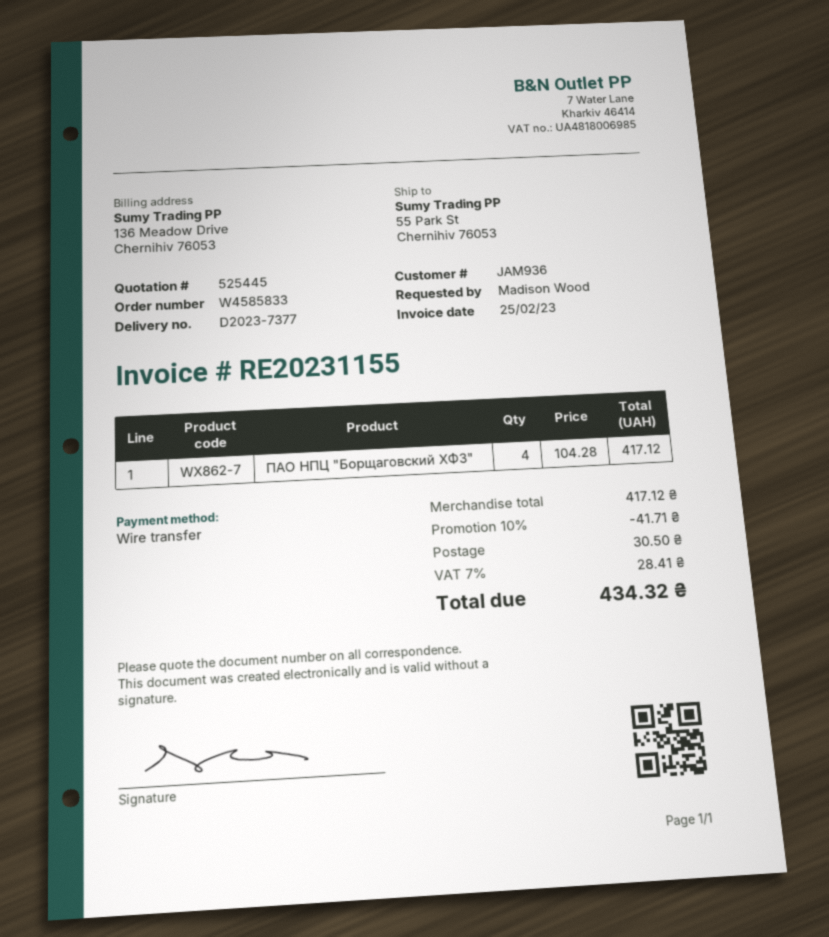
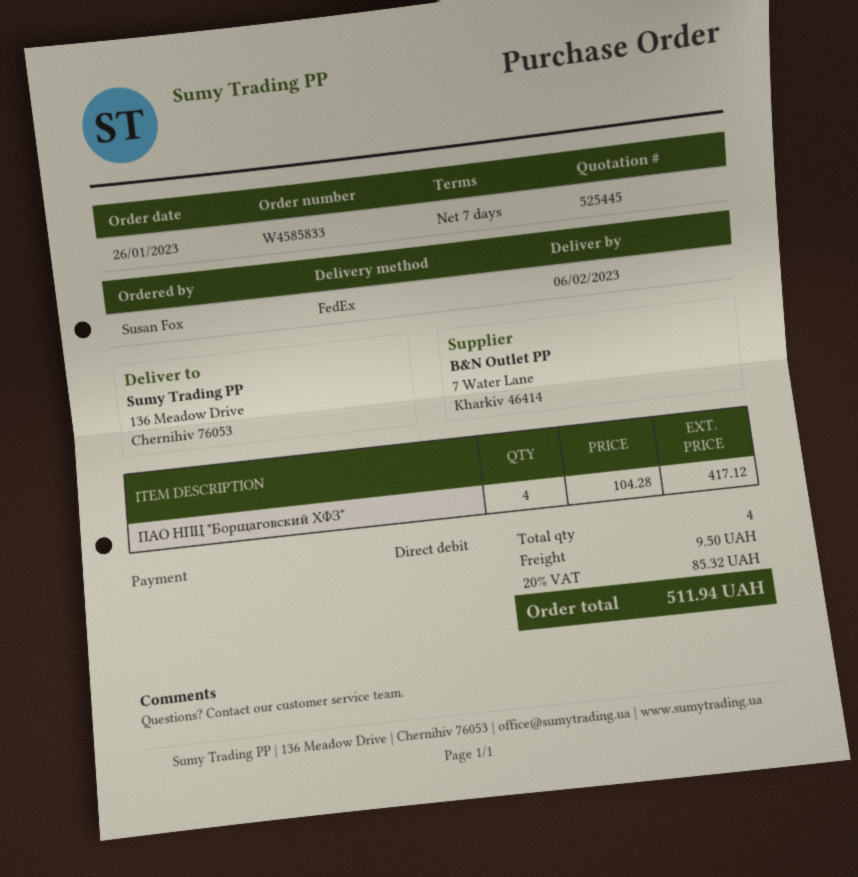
ordered by: Madison Wood -> Susan Fox
payment method: bank transfer -> direct debit
ship to: 55 Park St, Chernihiv 76053 -> 136 Meadow Drive, Chernihiv 76053
discount: 10% = 41.71 -> none
shipping: 30.50 -> 9.50
tax: 7% = 28.41 -> 20% = 85.32
total: 434.32 -> 511.94

